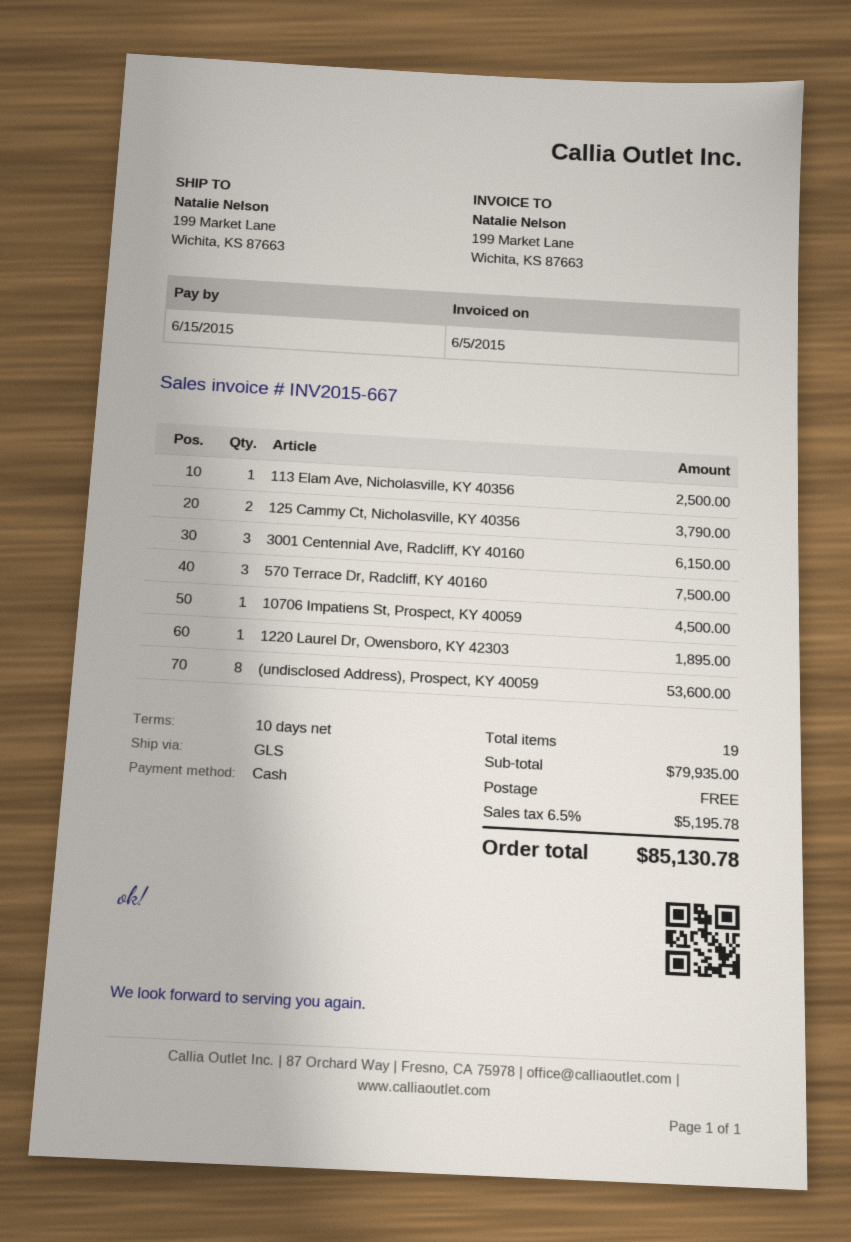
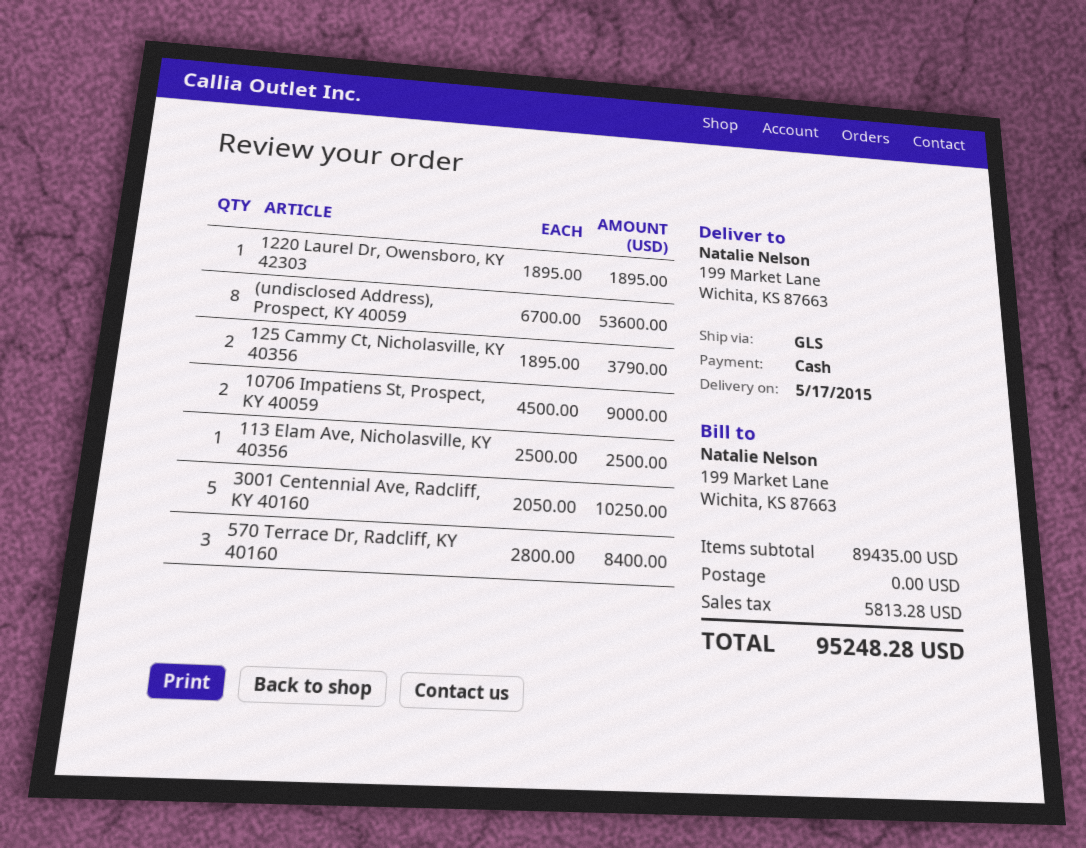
3001 Centennial Ave, Radcliff, KY 40160: 3 for 6150.00 -> 5 for 10250.00
570 Terrace Dr, Radcliff, KY 40160: 3 for 7500.00 -> 3 for 8400.00
10706 Impatiens St, Prospect, KY 40059: 1 for 4500.00 -> 2 for 9000.00
subtotal: 79935.00 -> 89435.00
tax: 5195.78 -> 5813.28
total: 85130.78 -> 95248.28

